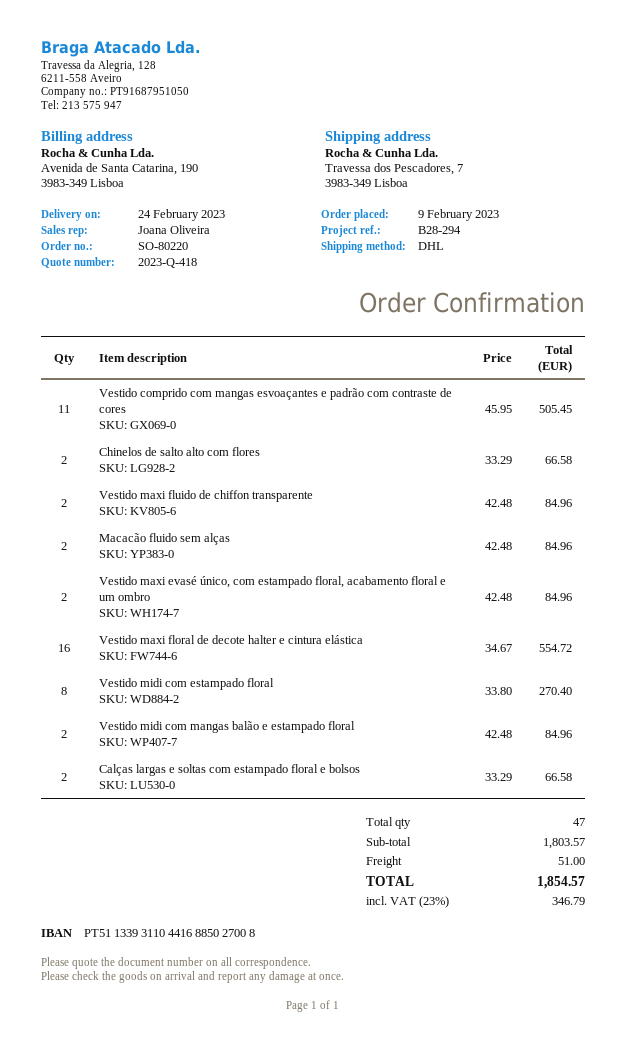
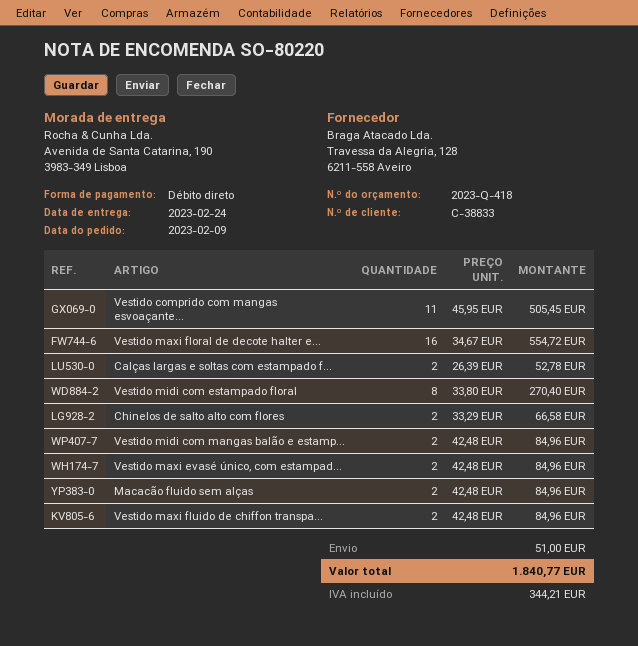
ship to: Travessa dos Pescadores, 7, 3983-349 Lisboa -> Avenida de Santa Catarina, 190, 3983-349 Lisboa
Calças largas e soltas com estampado floral e bolsos: 2 x 33.29 = 66.58 -> 2 x 26.39 = 52.78
tax: 346.79 -> 344.21
total: 1854.57 -> 1840.77

